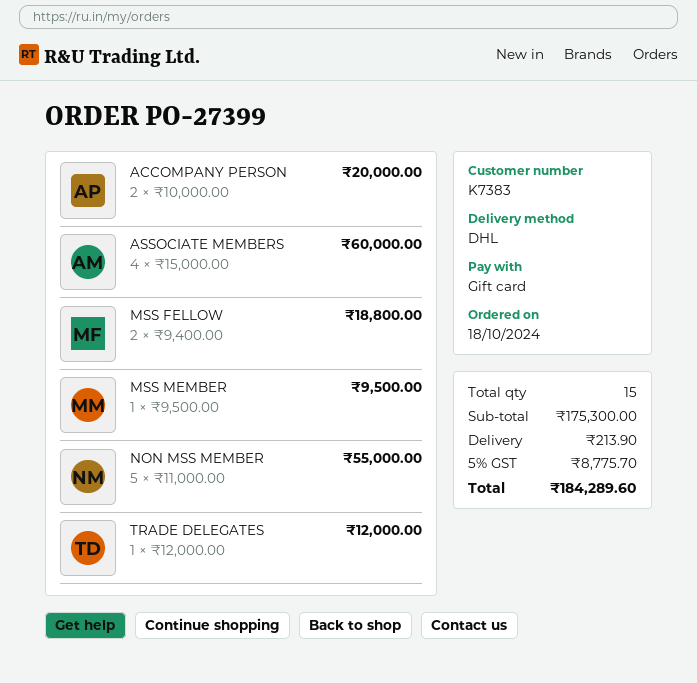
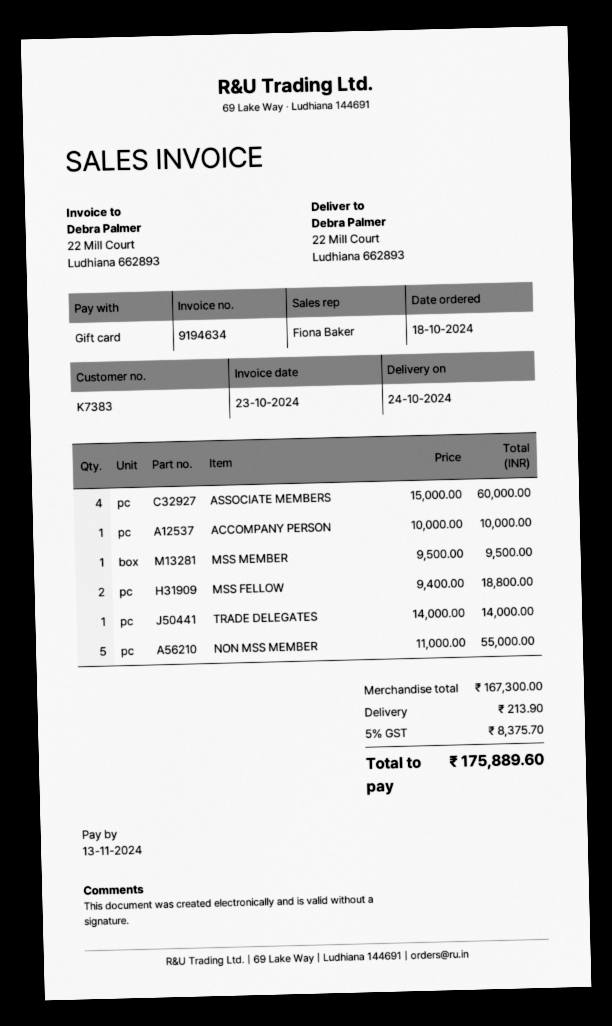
ACCOMPANY PERSON: 2 x 10000.00 = 20000.00 -> 1 x 10000.00 = 10000.00
TRADE DELEGATES: 1 x 12000.00 = 12000.00 -> 1 x 14000.00 = 14000.00
subtotal: 175300.00 -> 167300.00
tax: 5% = 8775.70 -> 5% = 8375.70
total: 184289.60 -> 175889.60

